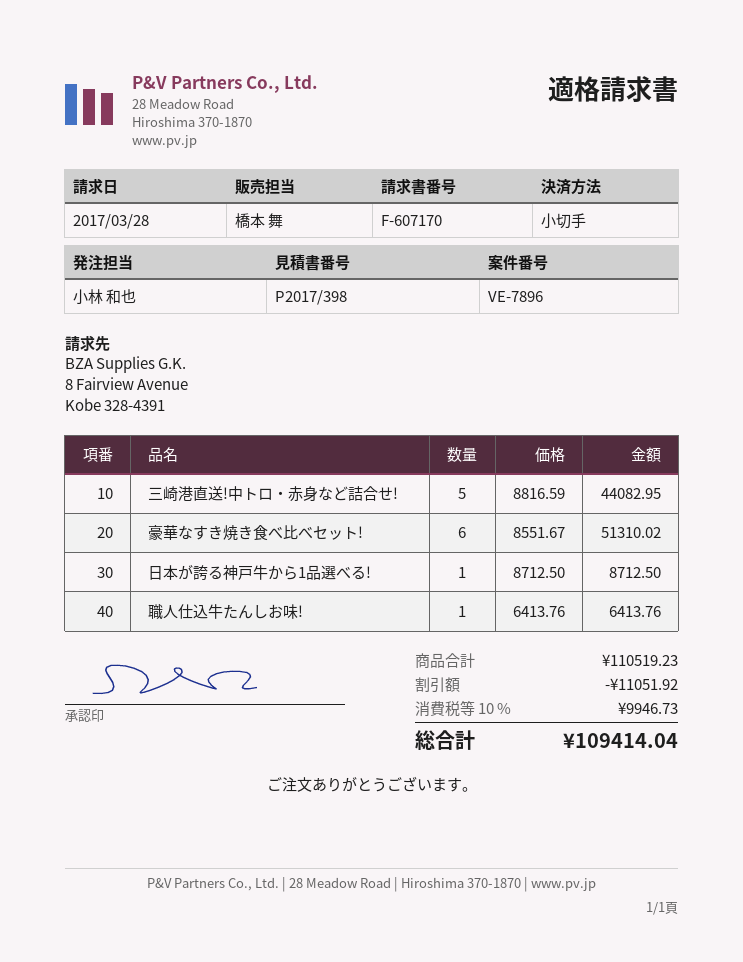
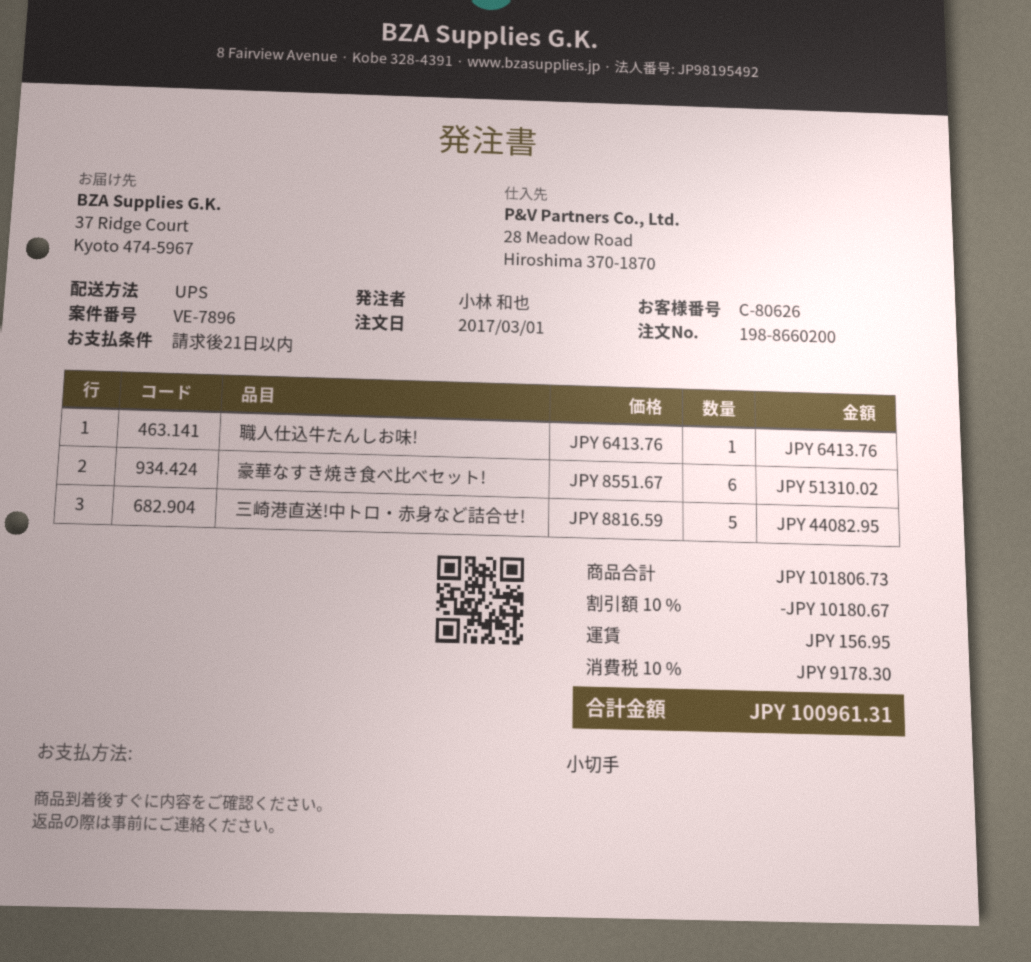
日本が誇る神戸牛から1品選べる!: 1 x 8712.50 = 8712.50 -> none
subtotal: 110519.23 -> 101806.73
discount: 11051.92 -> 10180.67
shipping: none -> 156.95
tax: 10% = 9946.73 -> 10% = 9178.30
total: 109414.04 -> 100961.31

